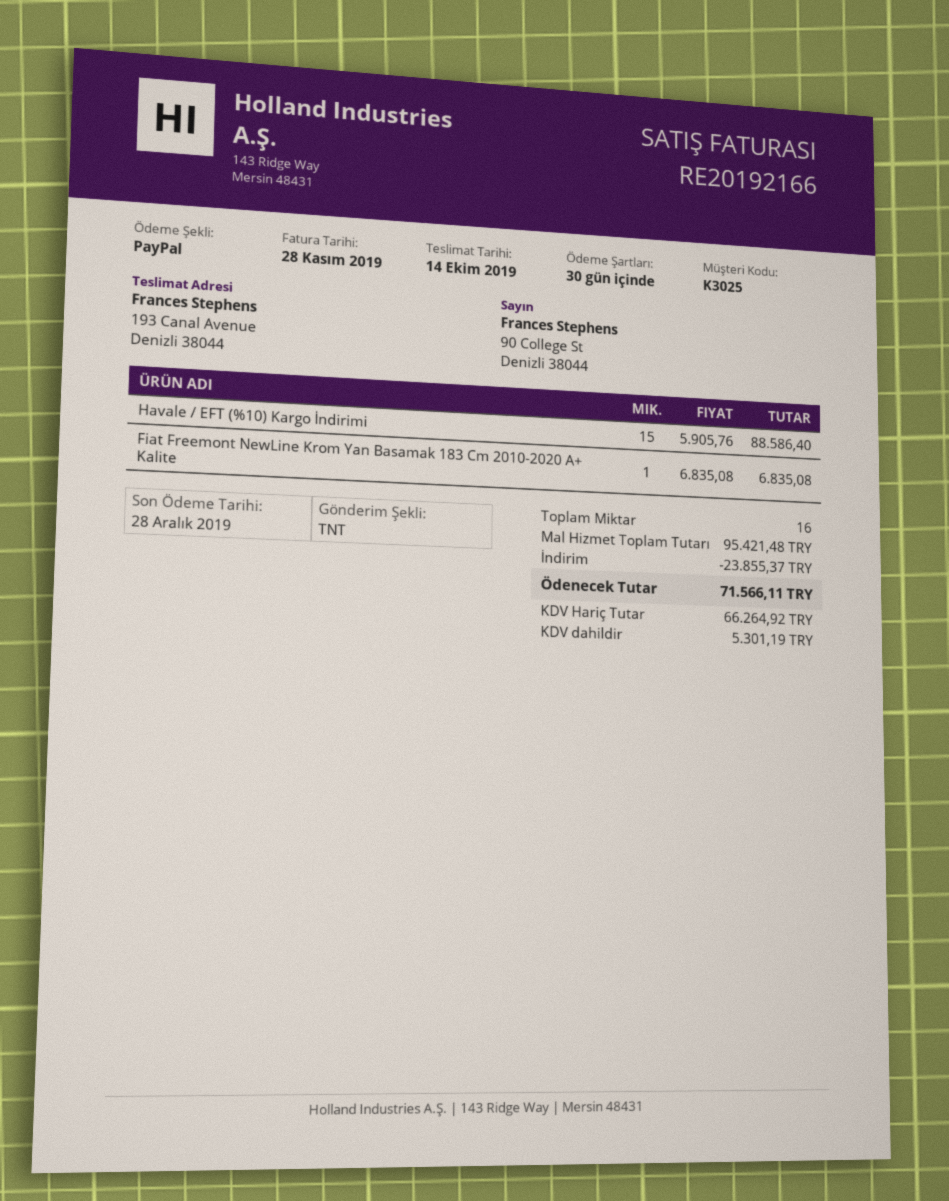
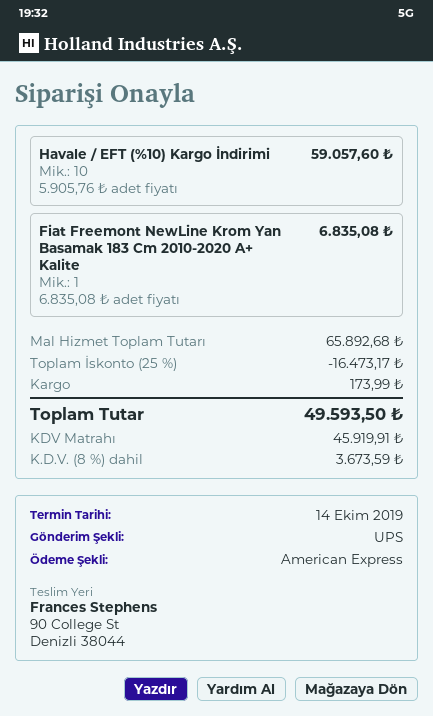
payment method: PayPal -> American Express
shipping method: TNT -> UPS
ship to: 193 Canal Avenue, Denizli 38044 -> 90 College St, Denizli 38044
Havale / EFT (%10) Kargo İndirimi: 15 x 5905.76 = 88586.40 -> 10 x 5905.76 = 59057.60
subtotal: 95421.48 -> 65892.68
discount: 23855.37 -> 16473.17
shipping: none -> 173.99
net: 66264.92 -> 45919.91
tax: 5301.19 -> 3673.59
total: 71566.11 -> 49593.50

